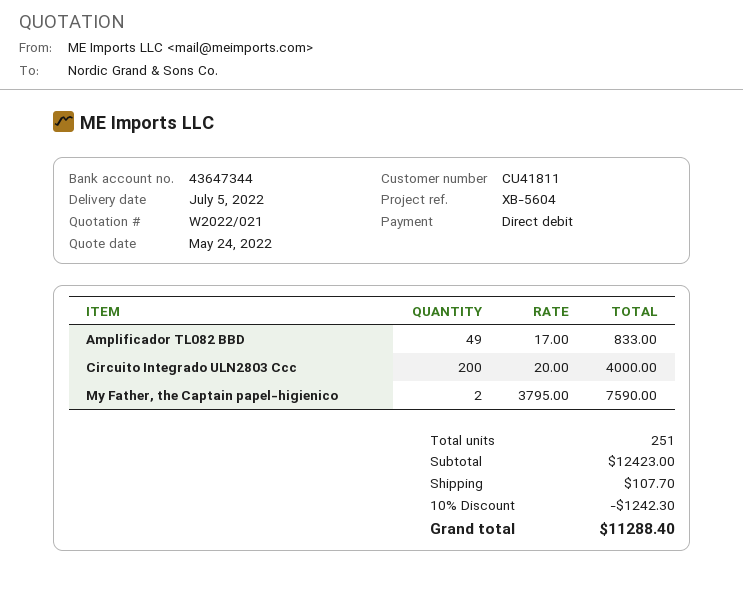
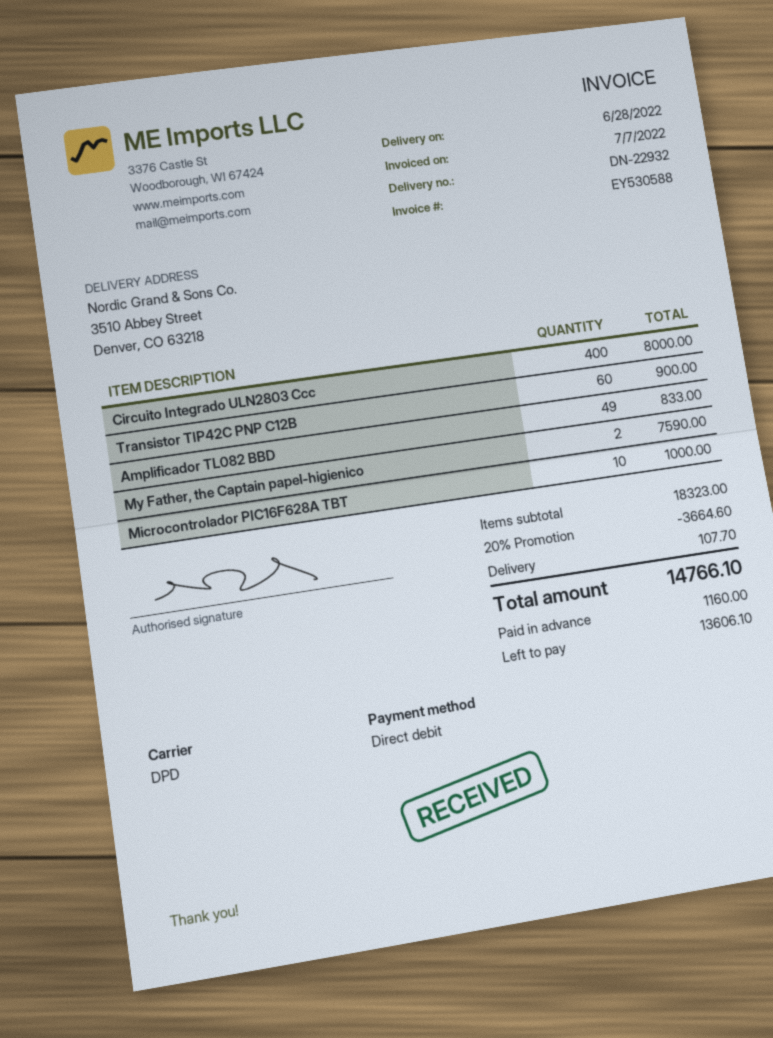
delivery date: 2022-07-05 -> 2022-06-28
Circuito Integrado ULN2803 Ccc: 200 for 4000.00 -> 400 for 8000.00
Transistor TIP42C PNP C12B: none -> 60 for 900.00
Microcontrolador PIC16F628A TBT: none -> 10 for 1000.00
subtotal: 12423.00 -> 18323.00
discount: 10% = 1242.30 -> 20% = 3664.60
total: 11288.40 -> 14766.10

